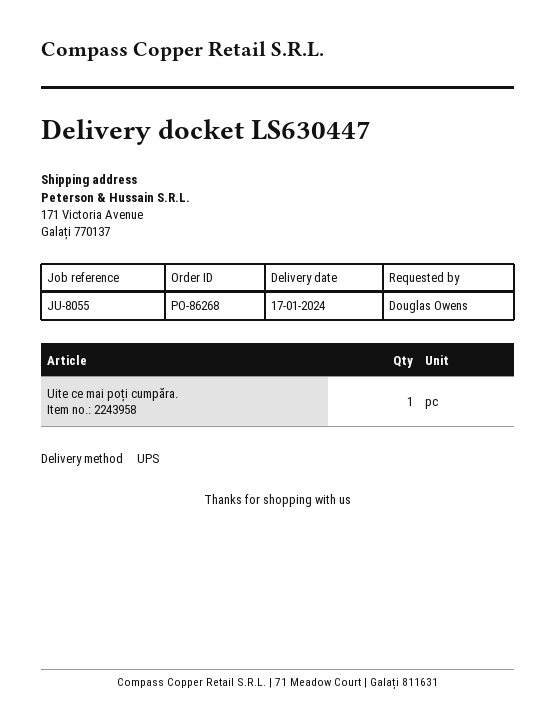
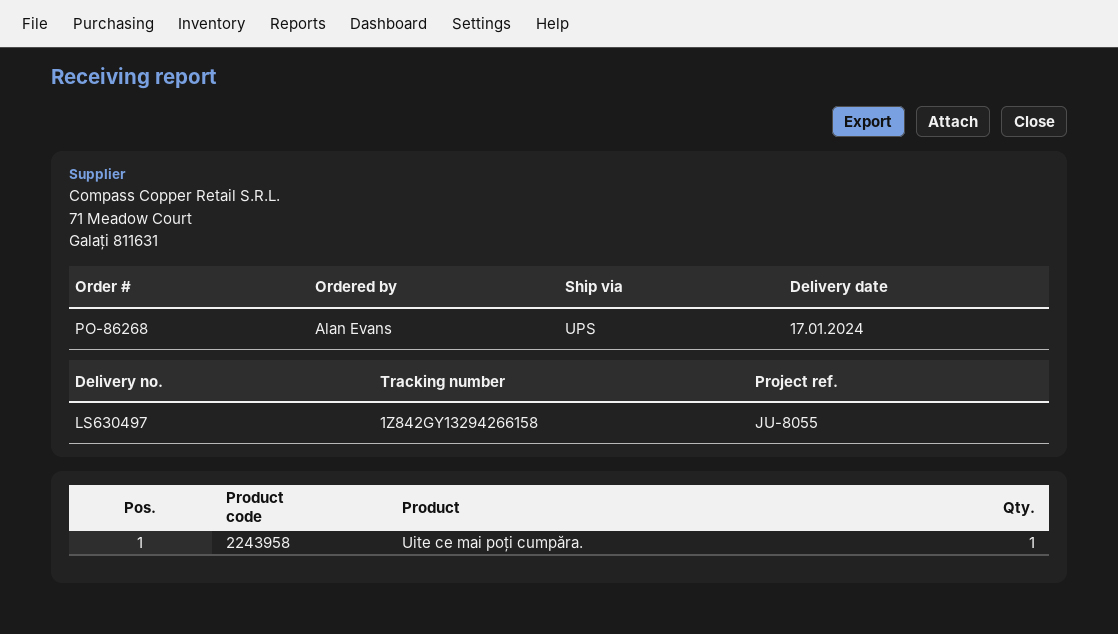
delivery note number: LS630447 -> LS630497
ordered by: Douglas Owens -> Alan Evans

